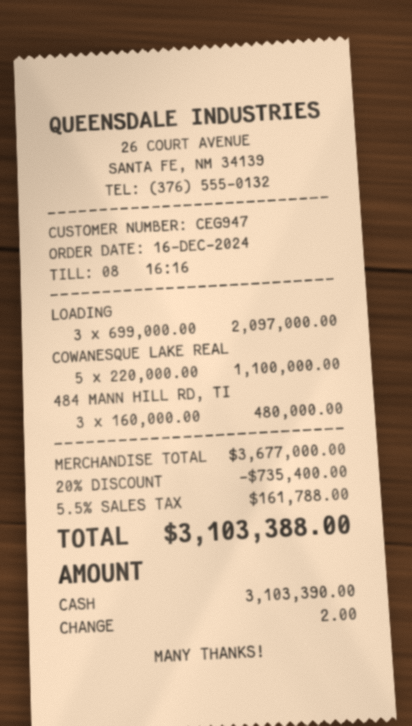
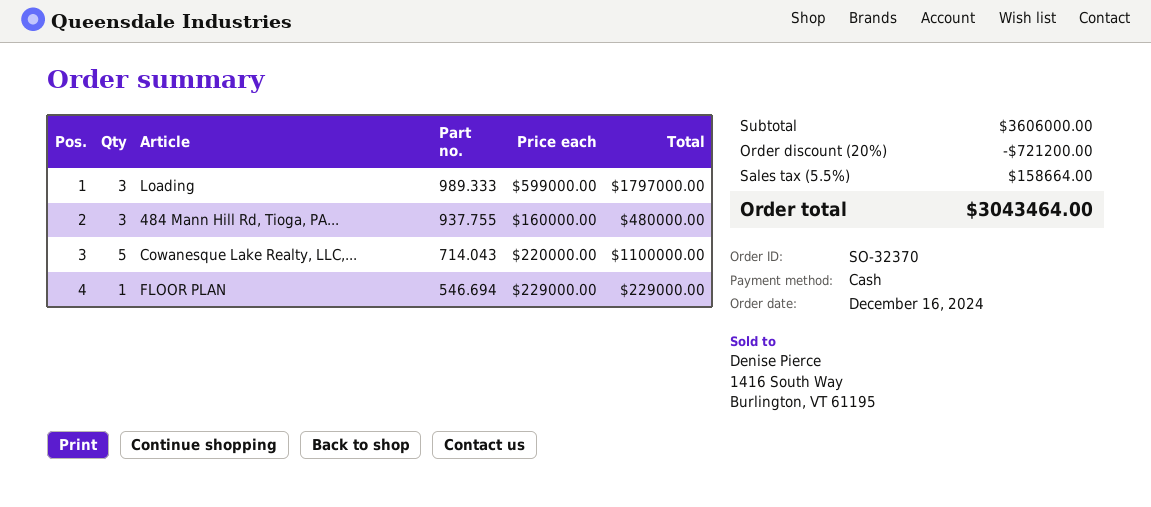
LOADING: 3 x 699000.00 = 2097000.00 -> 3 x 599000.00 = 1797000.00
FLOOR PLAN: none -> 1 x 229000.00 = 229000.00
subtotal: 3677000.00 -> 3606000.00
discount: 20% = 735400.00 -> 20% = 721200.00
tax: 5.5% = 161788.00 -> 5.5% = 158664.00
total: 3103388.00 -> 3043464.00

